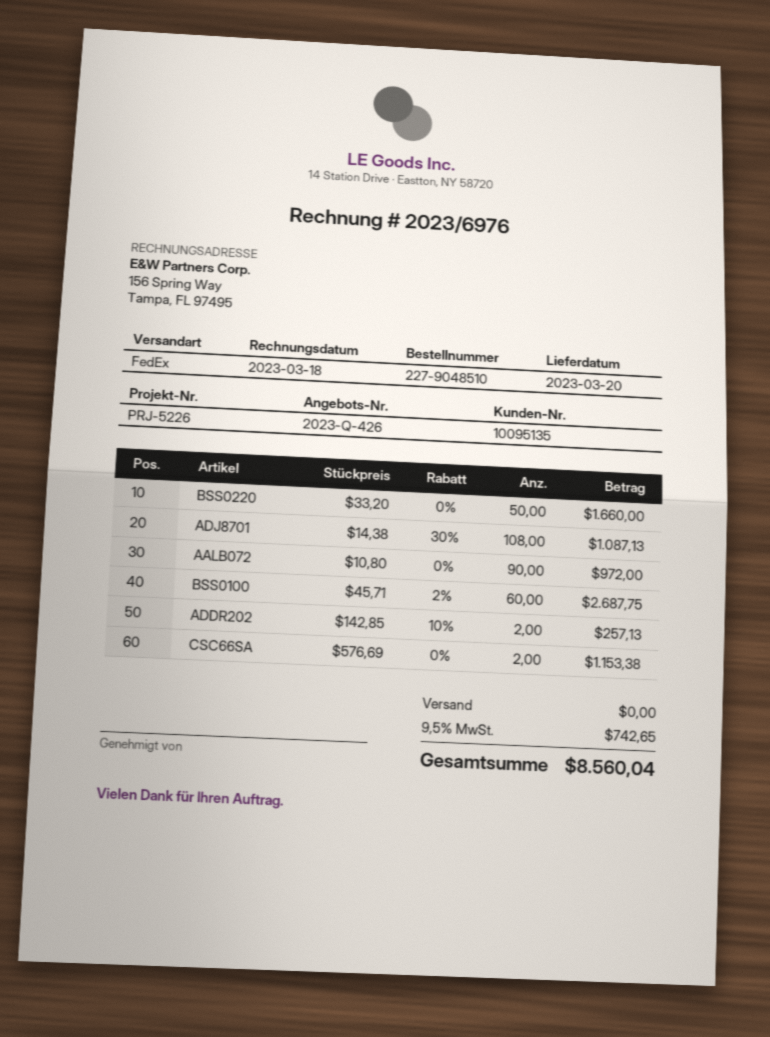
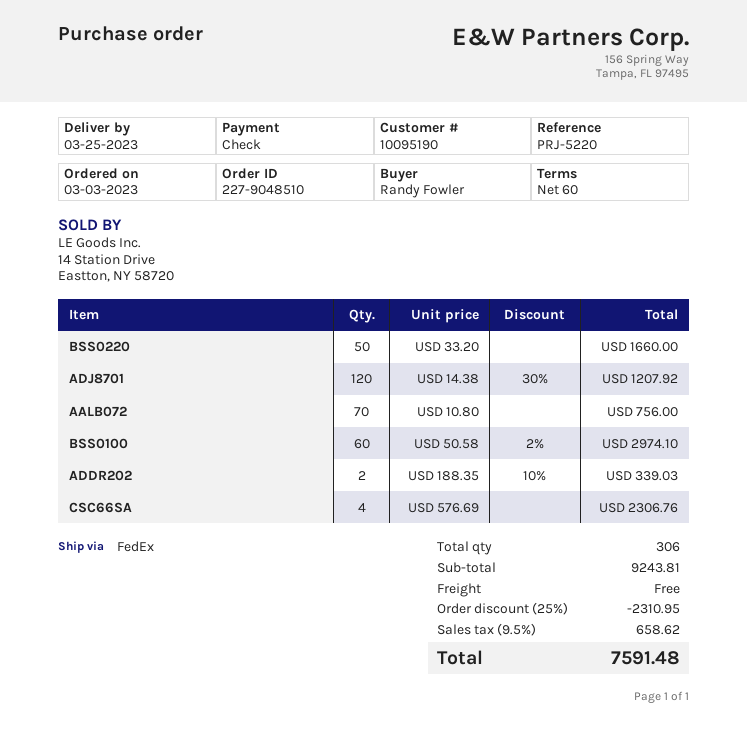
delivery date: 2023-03-20 -> 2023-03-25
customer number: 10095135 -> 10095190
reference: PRJ-5226 -> PRJ-5220
ADJ8701: 108 x 14.38 - 30% = 1087.13 -> 120 x 14.38 - 30% = 1207.92
AALB072: 90 x 10.80 = 972.00 -> 70 x 10.80 = 756.00
BSS0100: 60 x 45.71 - 2% = 2687.75 -> 60 x 50.58 - 2% = 2974.10
ADDR202: 2 x 142.85 - 10% = 257.13 -> 2 x 188.35 - 10% = 339.03
CSC66SA: 2 x 576.69 = 1153.38 -> 4 x 576.69 = 2306.76
discount: none -> 25% = 2310.95
tax: 9.5% = 742.65 -> 9.5% = 658.62
total: 8560.04 -> 7591.48

